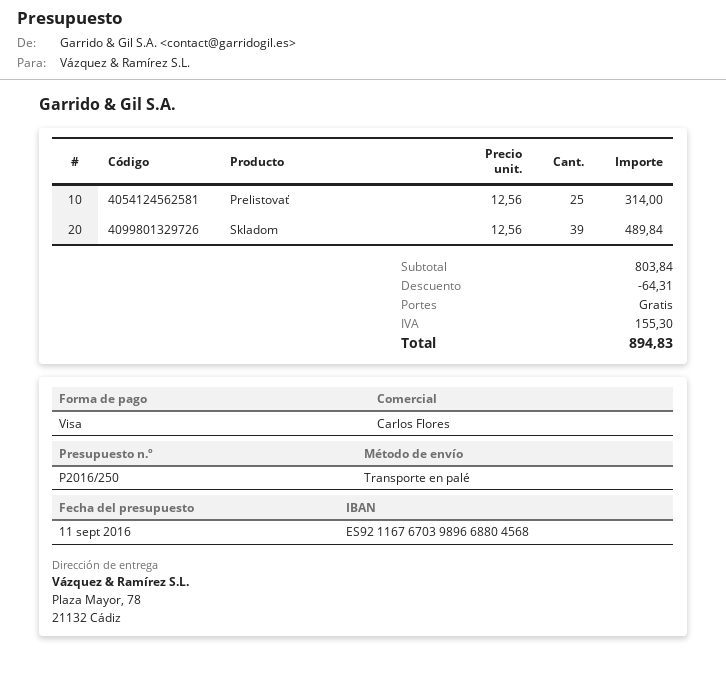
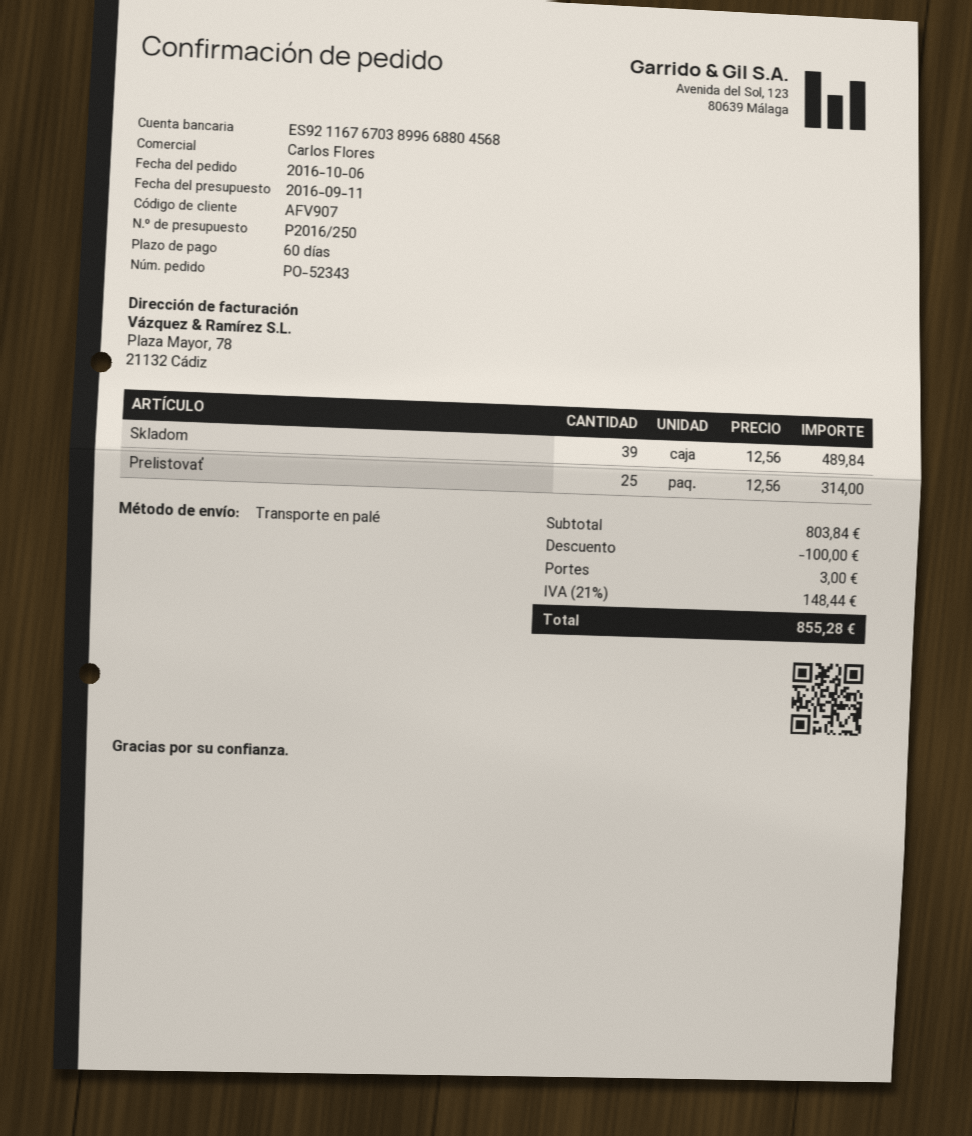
bank account: ES9211676703989668804568 -> ES9211676703899668804568
discount: 64.31 -> 100.00
shipping: 0.00 -> 3.00
tax: 155.30 -> 148.44
total: 894.83 -> 855.28

